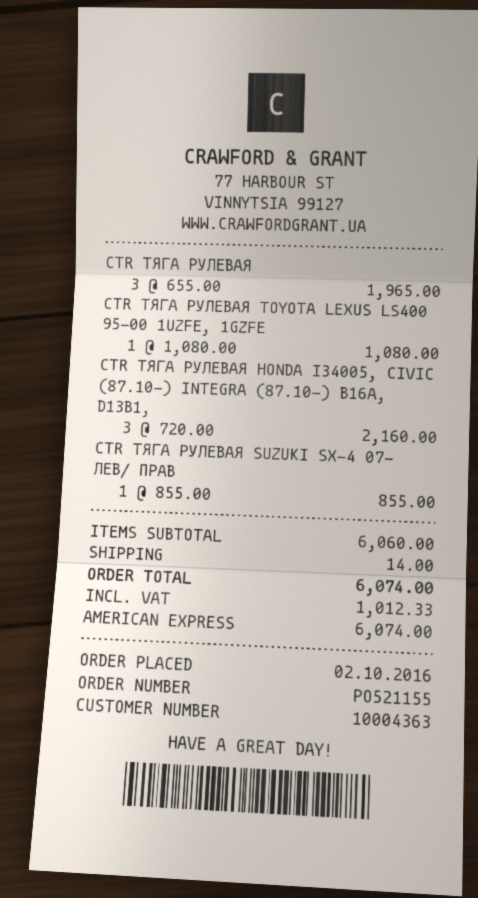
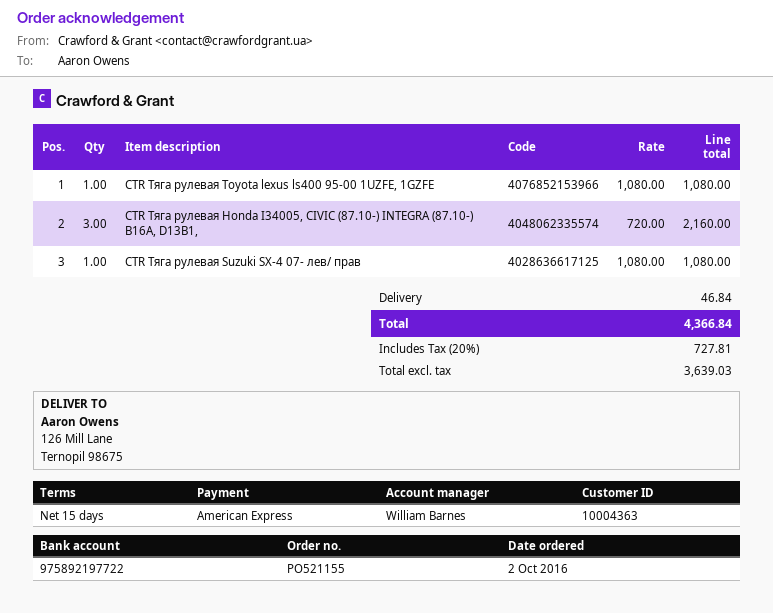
CTR ТЯГА РУЛЕВАЯ: 3 x 655.00 = 1965.00 -> none
CTR ТЯГА РУЛЕВАЯ SUZUKI SX-4 07- ЛЕВ/ ПРАВ: 1 x 855.00 = 855.00 -> 1 x 1080.00 = 1080.00
shipping: 14.00 -> 46.84
tax: 1012.33 -> 727.81
total: 6074.00 -> 4366.84

